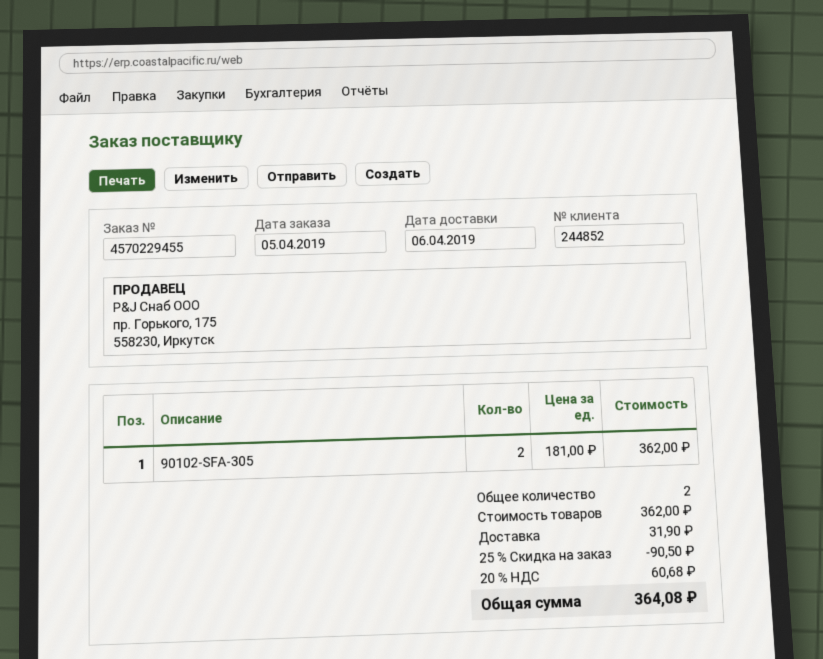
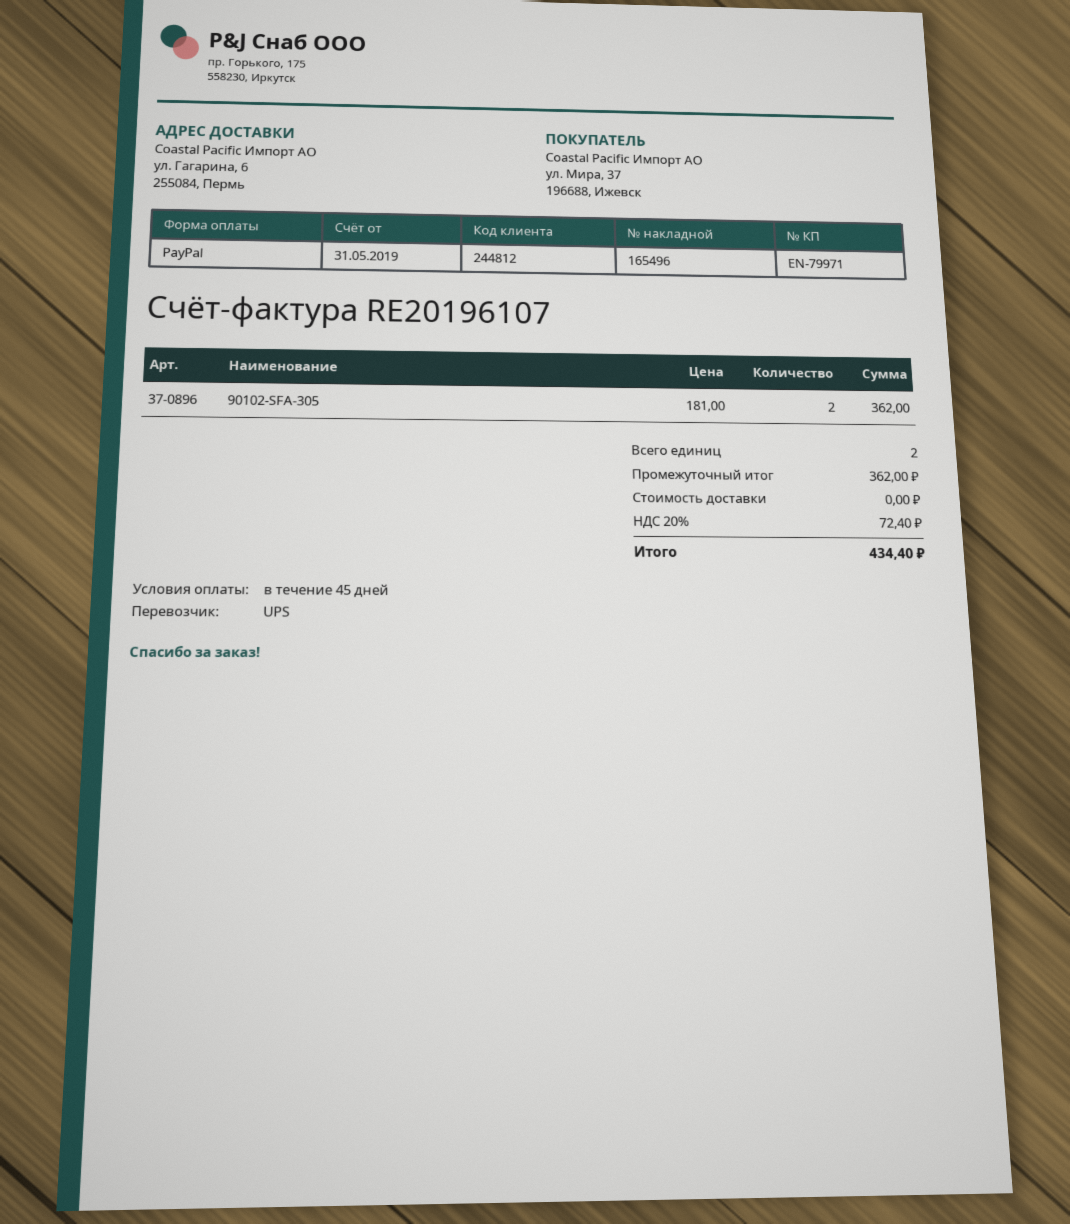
customer number: 244852 -> 244812
discount: 25% = 90.50 -> none
shipping: 31.90 -> 0.00
tax: 20% = 60.68 -> 20% = 72.40
total: 364.08 -> 434.40

